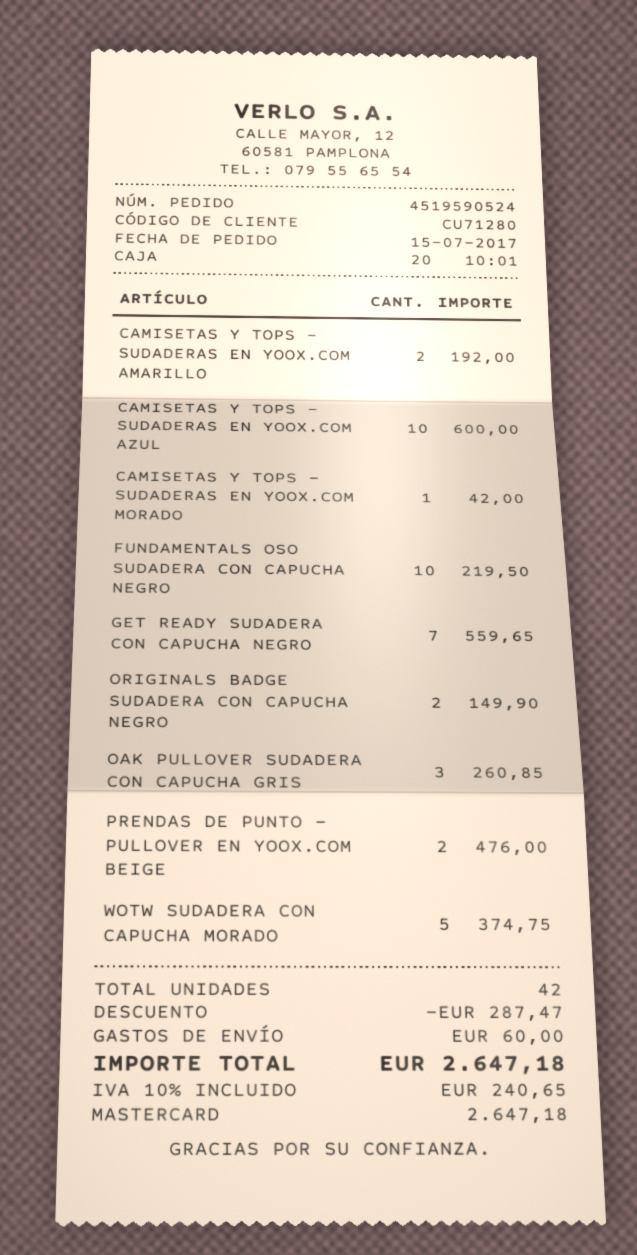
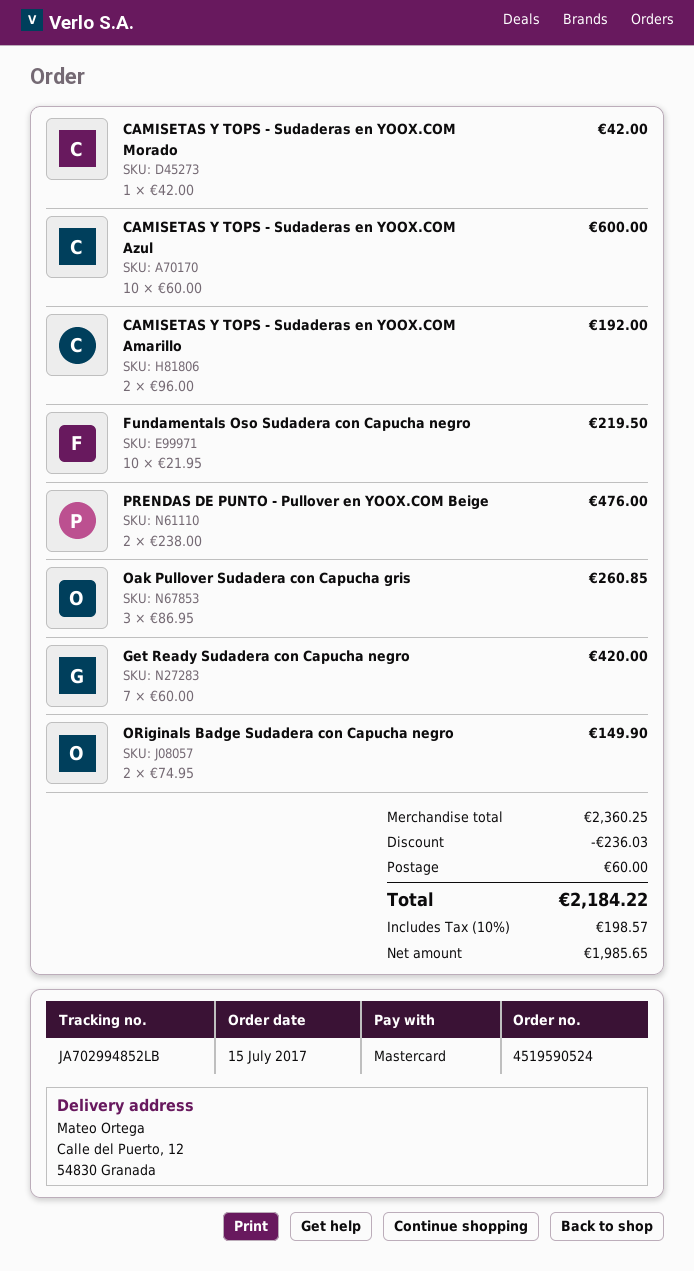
GET READY SUDADERA CON CAPUCHA NEGRO: 7 for 559.65 -> 7 for 420.00
WOTW SUDADERA CON CAPUCHA MORADO: 5 for 374.75 -> none
discount: 287.47 -> 236.03
tax: 10% = 240.65 -> 10% = 198.57
total: 2647.18 -> 2184.22

